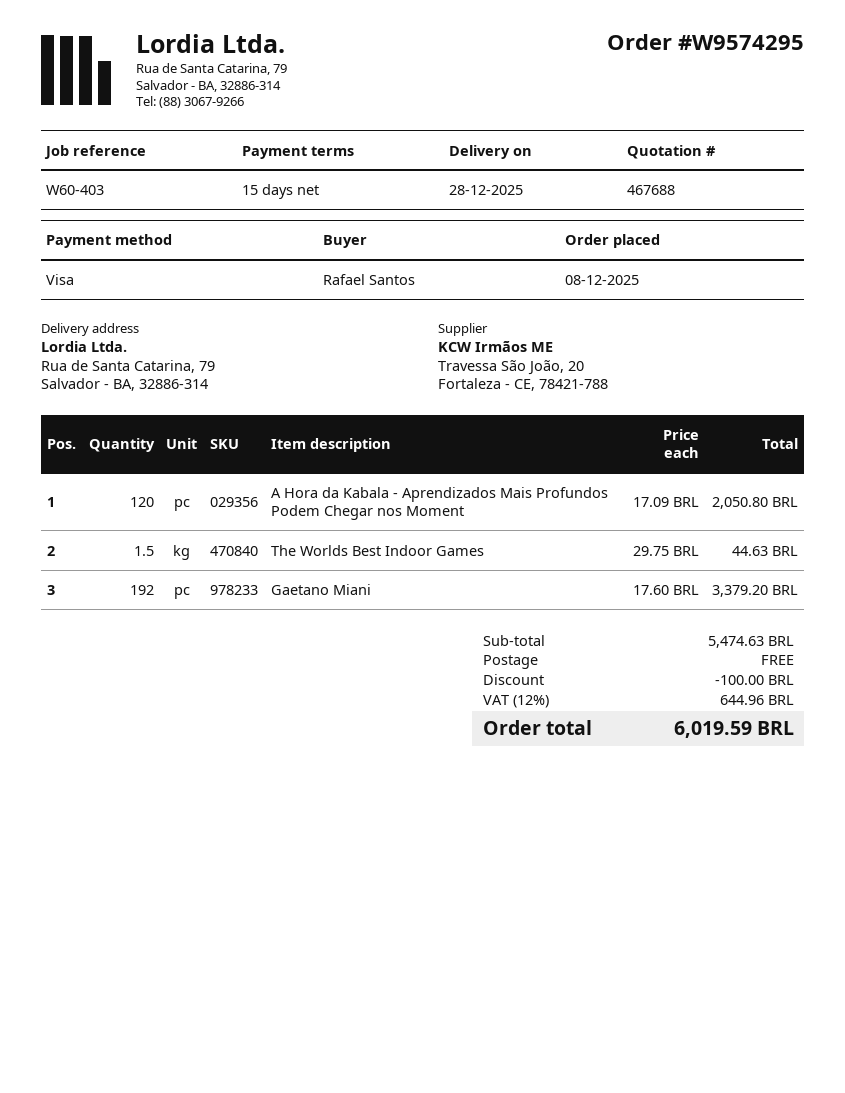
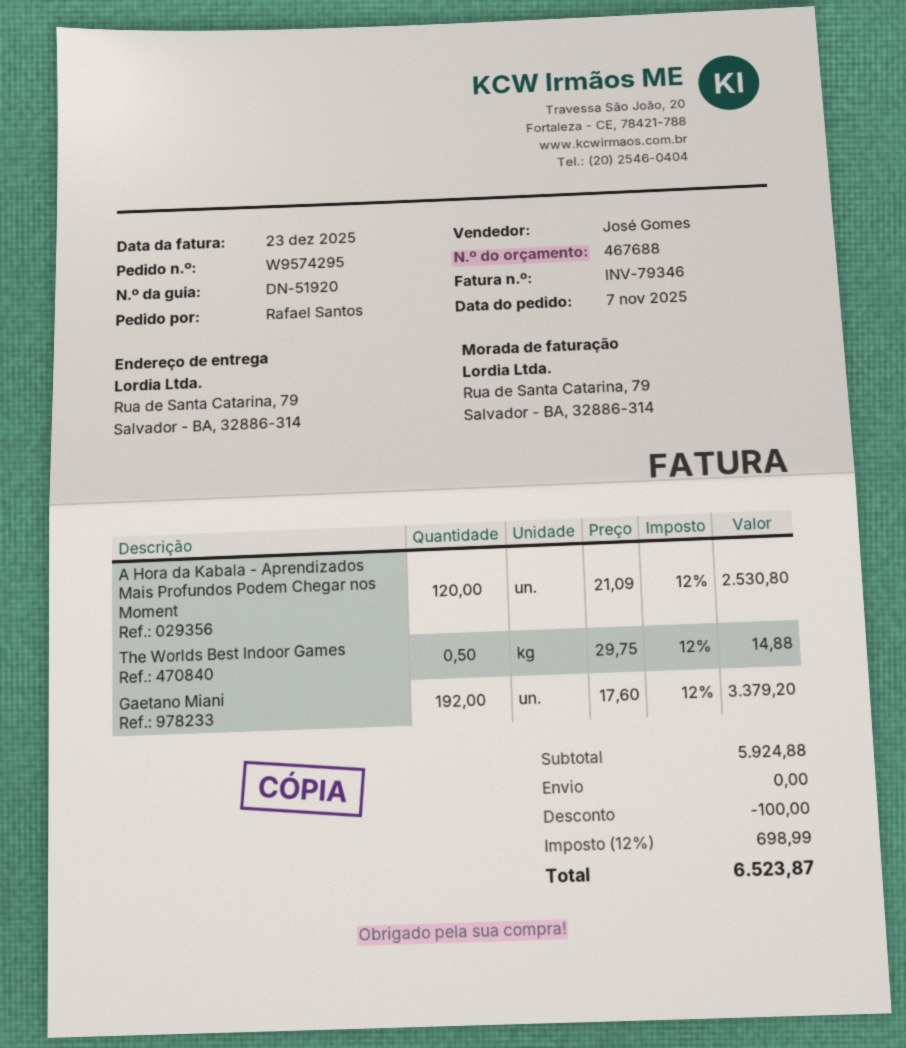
order date: 2025-12-08 -> 2025-11-07
A Hora da Kabala - Aprendizados Mais Profundos Podem Chegar nos Moment: 120 x 17.09 = 2050.80 -> 120 x 21.09 = 2530.80
The Worlds Best Indoor Games: 1.5 x 29.75 = 44.63 -> 0.5 x 29.75 = 14.88
subtotal: 5474.63 -> 5924.88
tax: 12% = 644.96 -> 12% = 698.99
total: 6019.59 -> 6523.87

